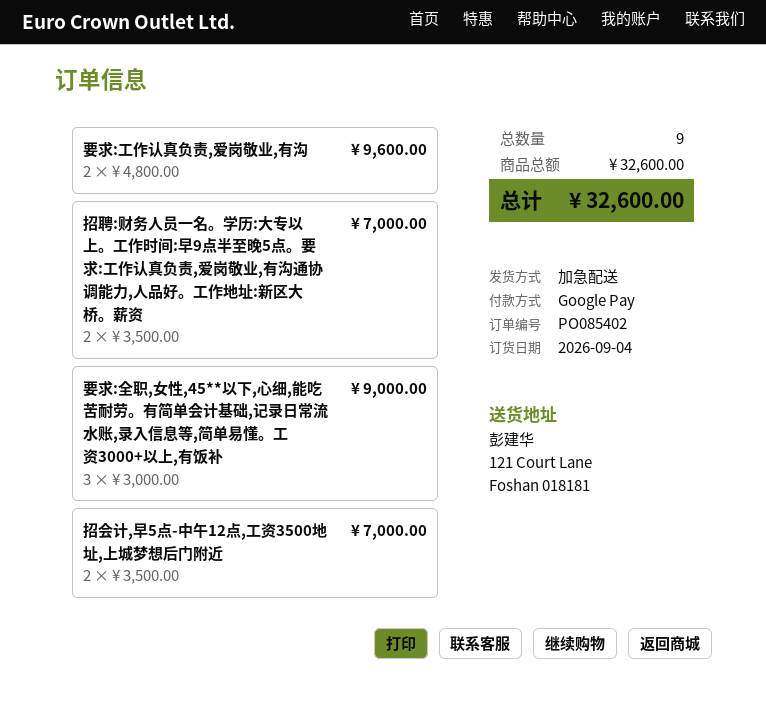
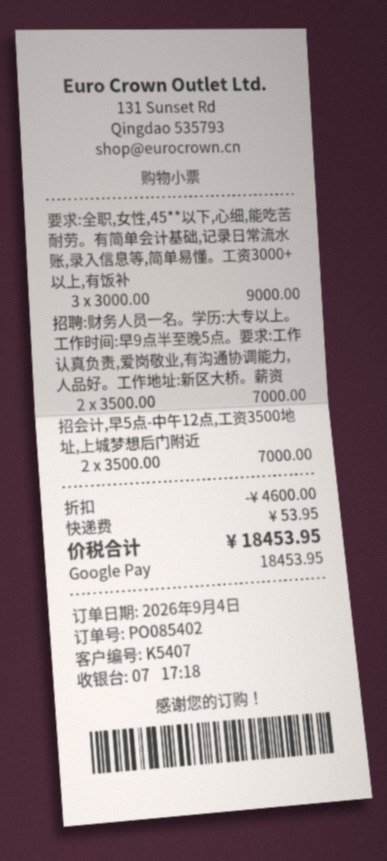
要求:工作认真负责,爱岗敬业,有沟: 2 x 4800.00 = 9600.00 -> none
discount: none -> 4600.00
shipping: none -> 53.95
total: 32600.00 -> 18453.95

